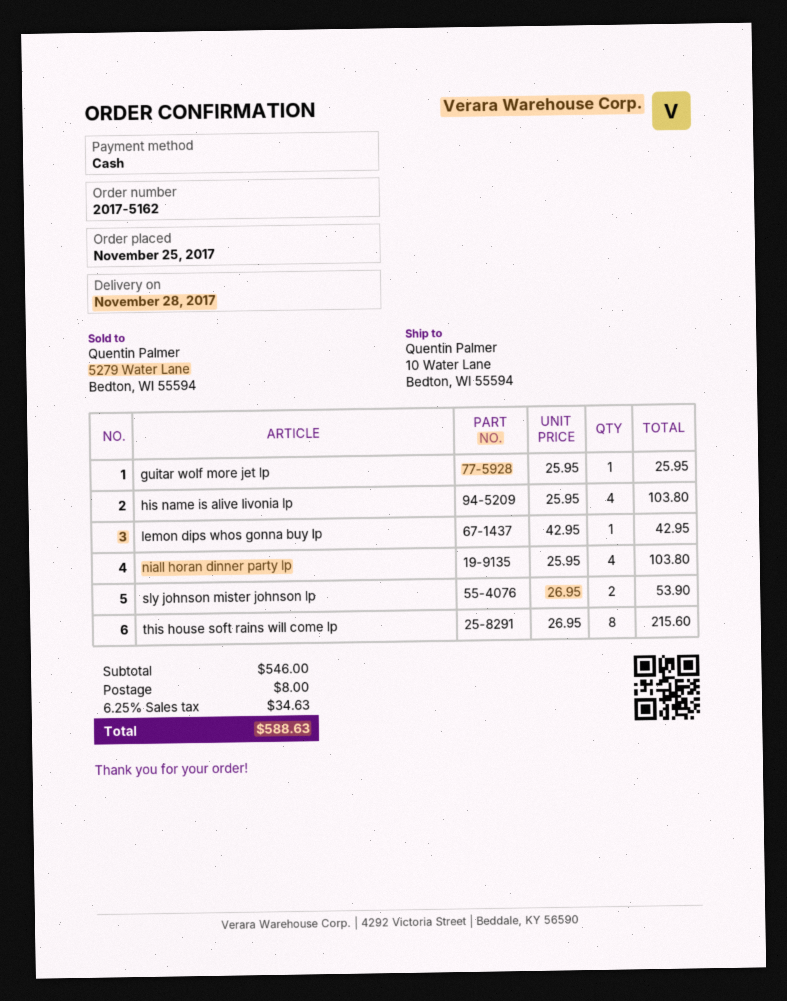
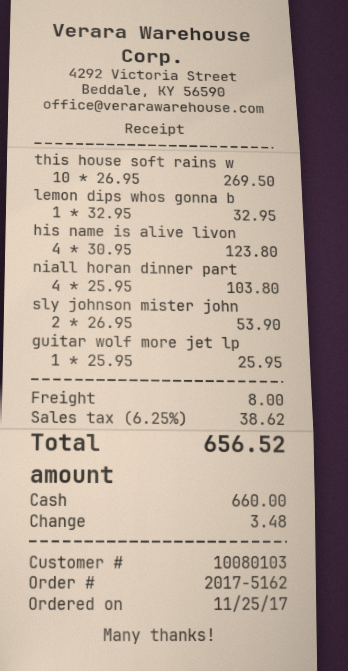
his name is alive livonia lp: 4 x 25.95 = 103.80 -> 4 x 30.95 = 123.80
lemon dips whos gonna buy lp: 1 x 42.95 = 42.95 -> 1 x 32.95 = 32.95
this house soft rains will come lp: 8 x 26.95 = 215.60 -> 10 x 26.95 = 269.50
tax: 6.25% = 34.63 -> 6.25% = 38.62
total: 588.63 -> 656.52

